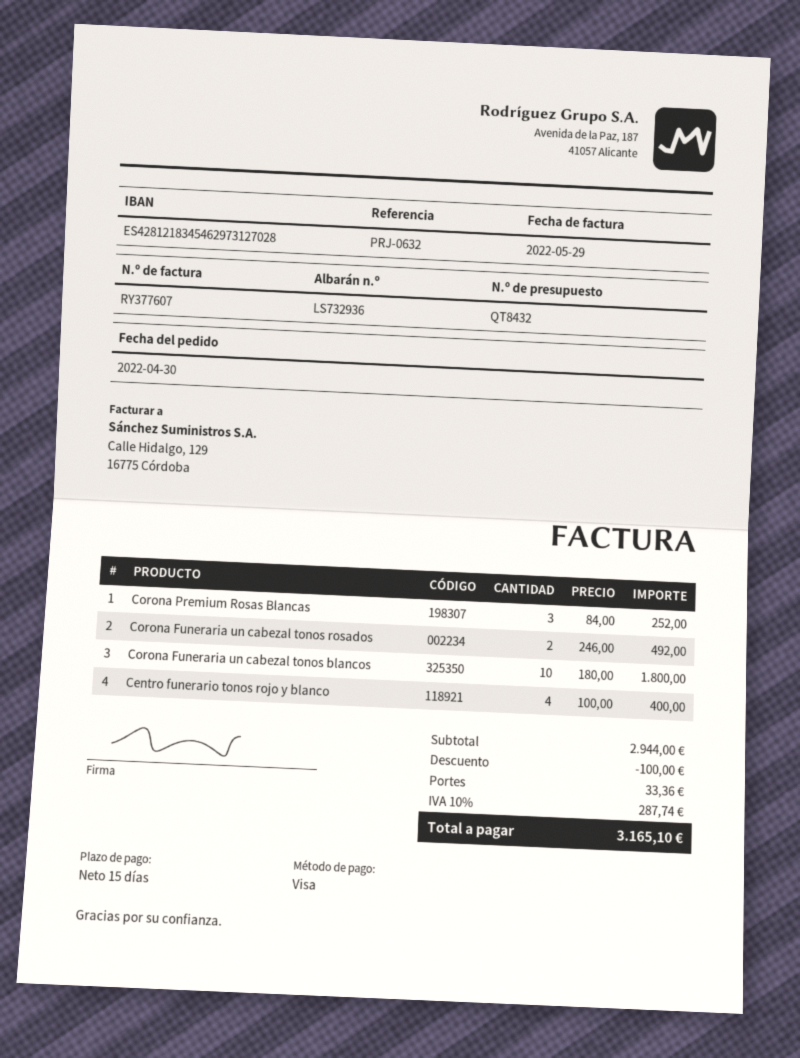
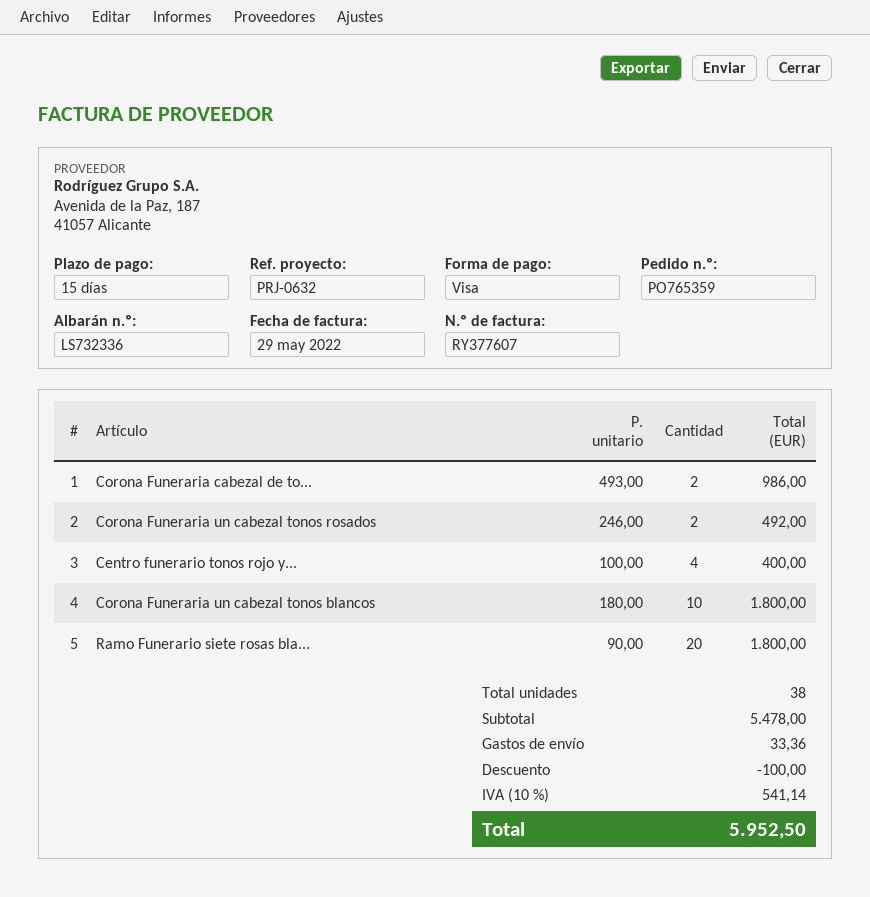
delivery note number: LS732936 -> LS732336
Corona Premium Rosas Blancas: 3 x 84.00 = 252.00 -> none
Corona Funeraria cabezal de to...: none -> 2 x 493.00 = 986.00
Ramo Funerario siete rosas bla...: none -> 20 x 90.00 = 1800.00
subtotal: 2944.00 -> 5478.00
tax: 10% = 287.74 -> 10% = 541.14
total: 3165.10 -> 5952.50

